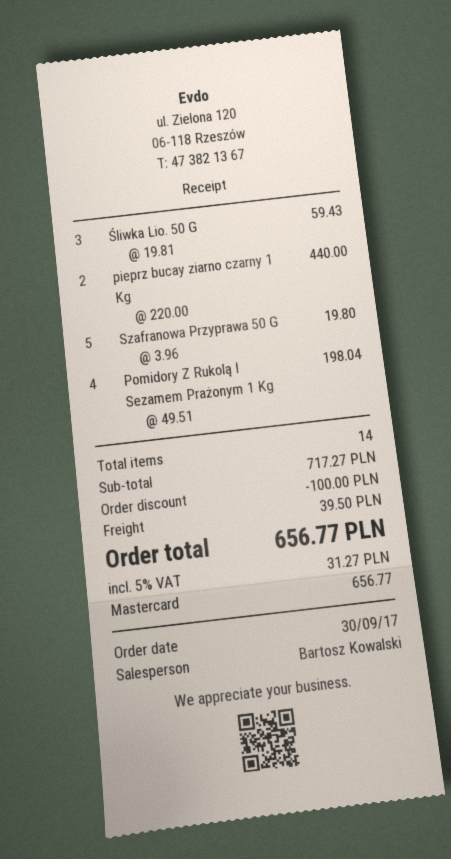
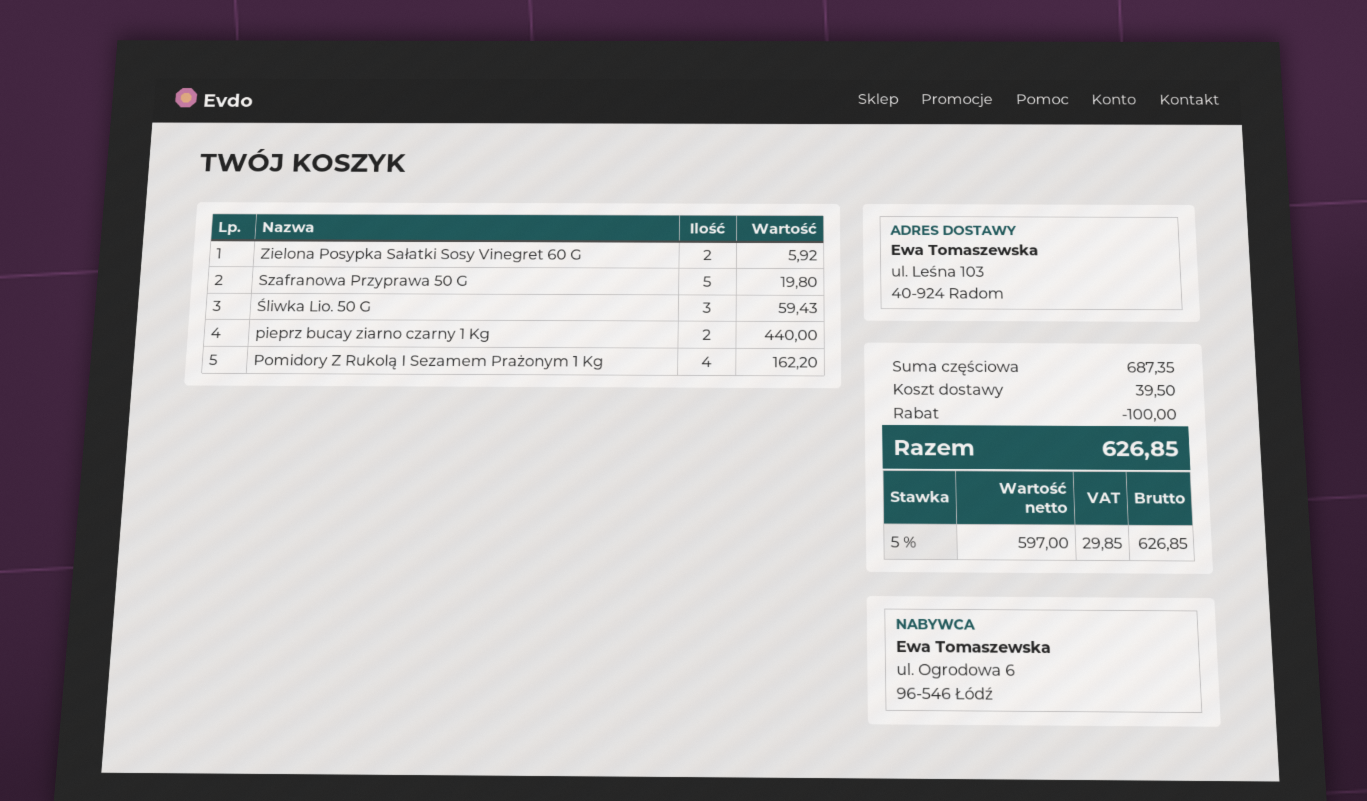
Pomidory Z Rukolą I Sezamem Prażonym 1 Kg: 4 for 198.04 -> 4 for 162.20
Zielona Posypka Sałatki Sosy Vinegret 60 G: none -> 2 for 5.92
subtotal: 717.27 -> 687.35
tax: 5% = 31.27 -> 5% = 29.85
total: 656.77 -> 626.85

